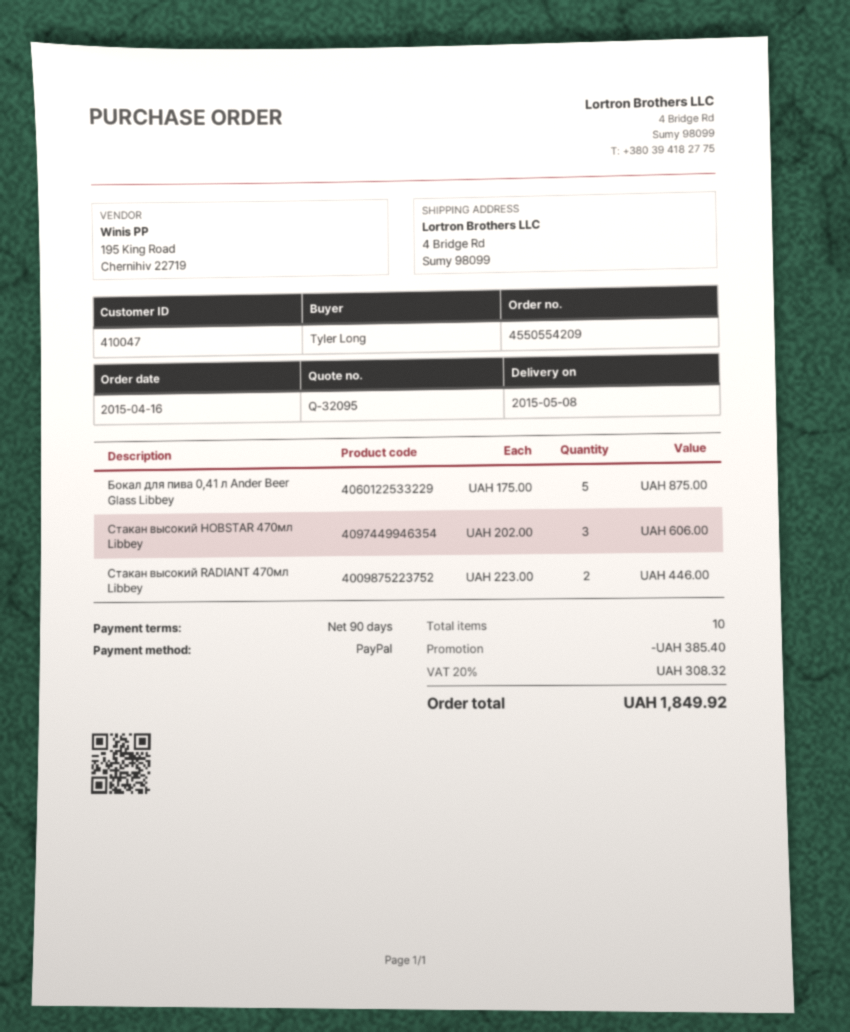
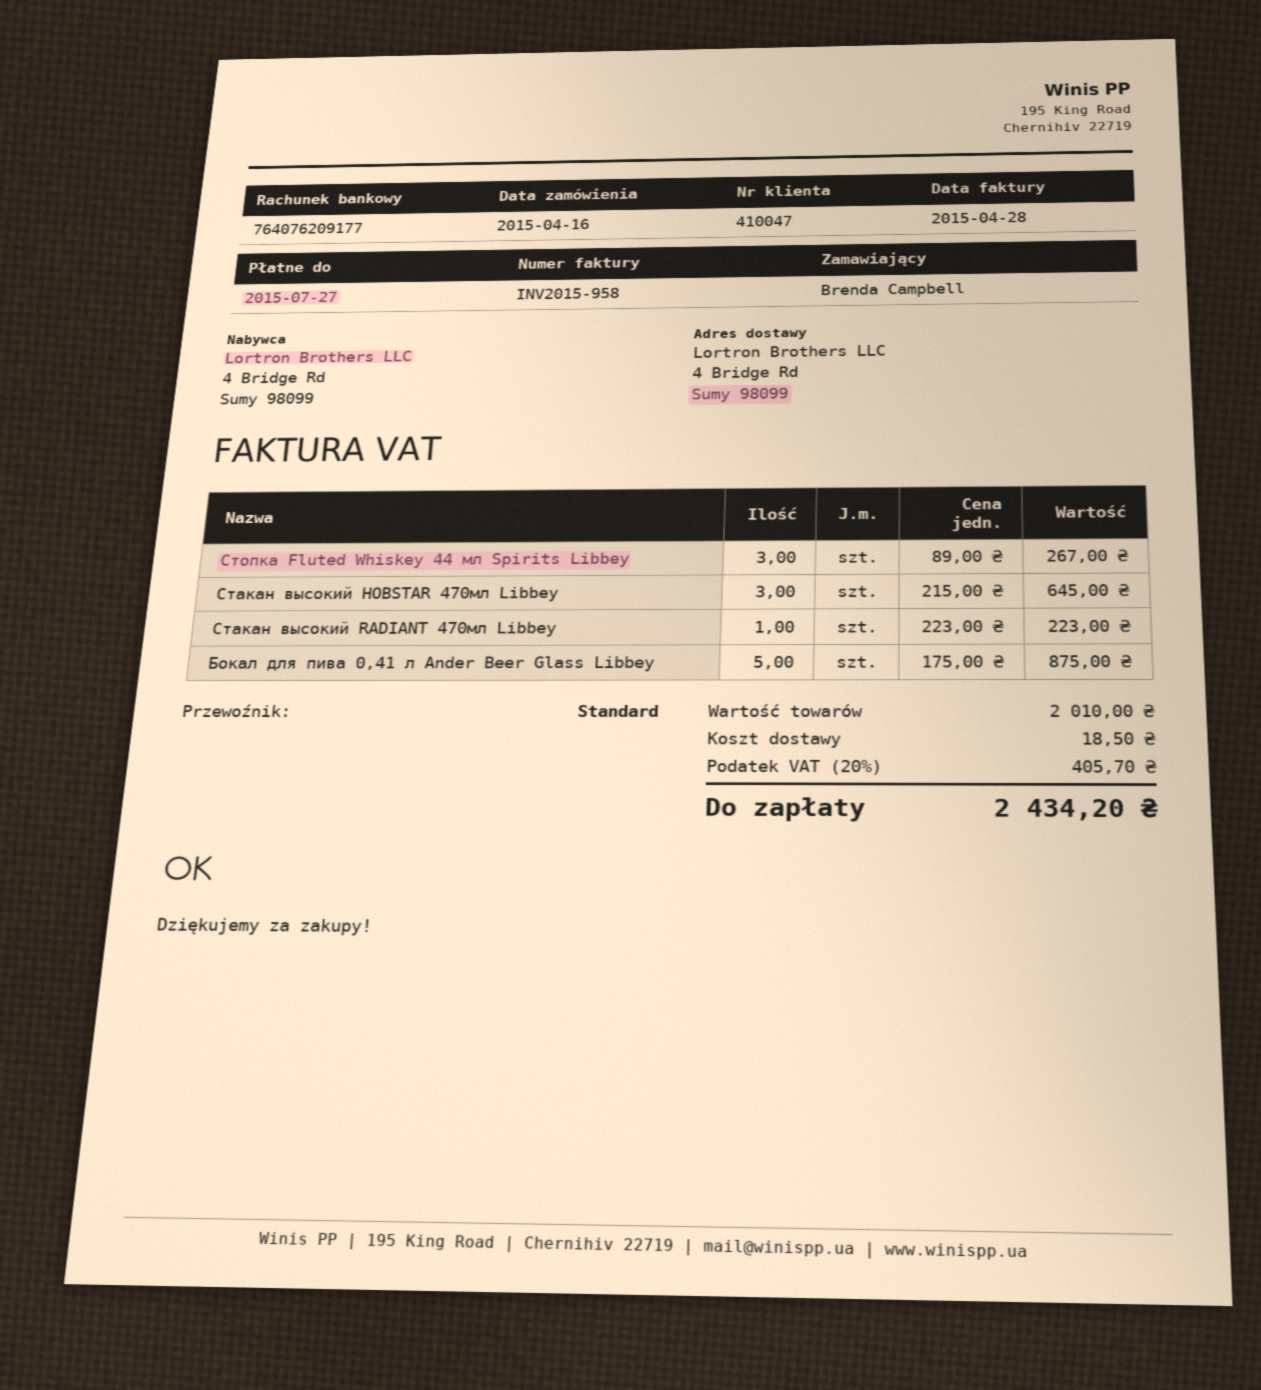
ordered by: Tyler Long -> Brenda Campbell
Стакан высокий HOBSTAR 470мл Libbey: 3 x 202.00 = 606.00 -> 3 x 215.00 = 645.00
Стакан высокий RADIANT 470мл Libbey: 2 x 223.00 = 446.00 -> 1 x 223.00 = 223.00
Стопка Fluted Whiskey 44 мл Spirits Libbey: none -> 3 x 89.00 = 267.00
discount: 385.40 -> none
shipping: none -> 18.50
tax: 20% = 308.32 -> 20% = 405.70
total: 1849.92 -> 2434.20

